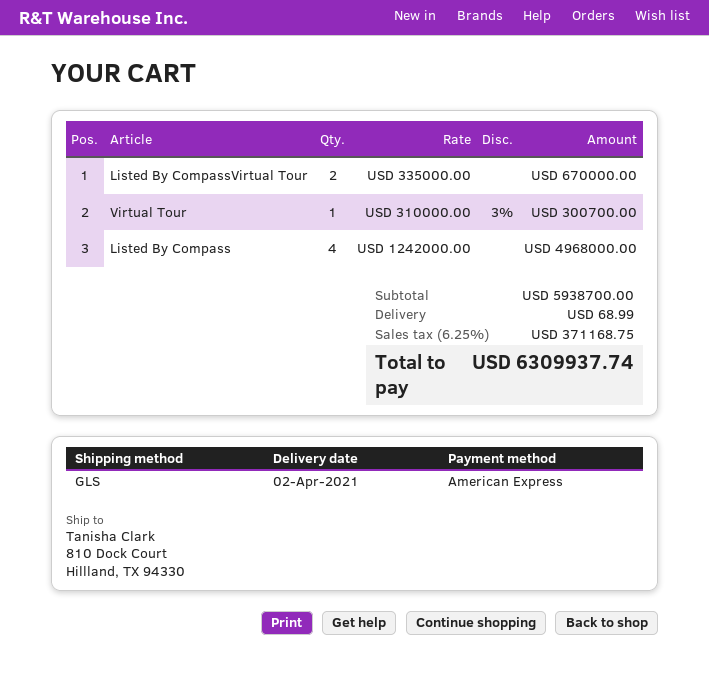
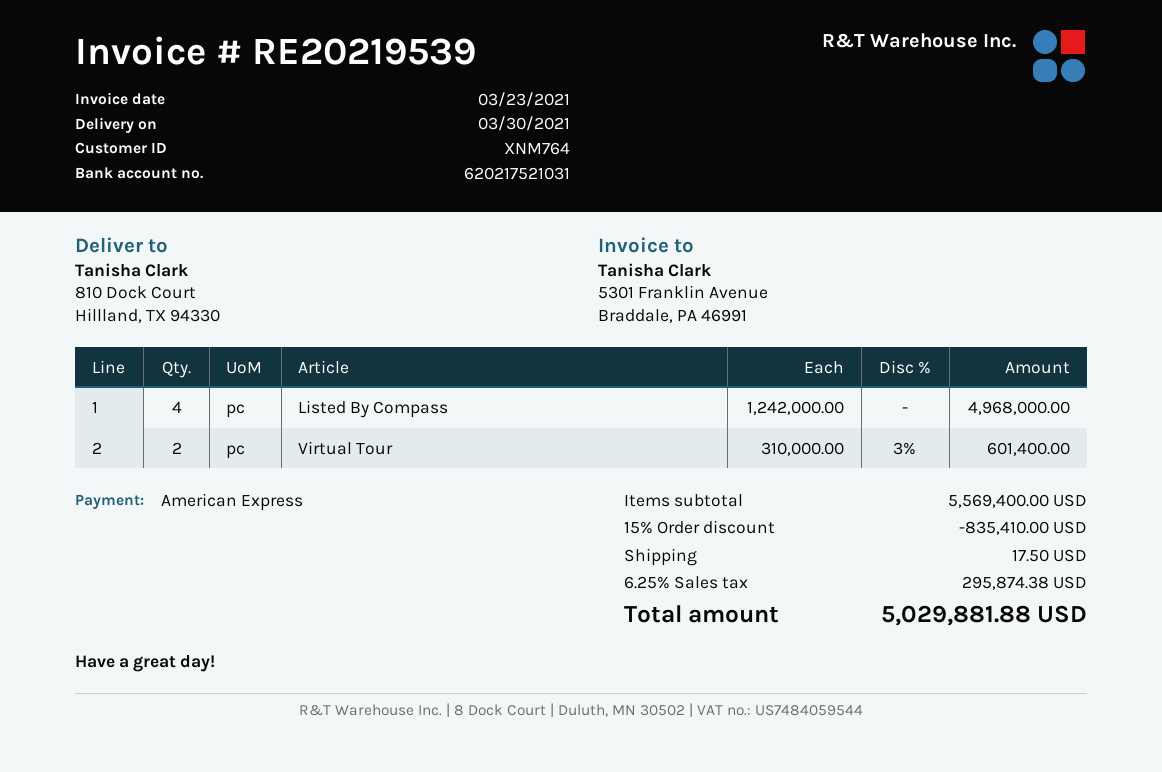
delivery date: 2021-04-02 -> 2021-03-30
Listed By CompassVirtual Tour: 2 x 335000.00 = 670000.00 -> none
Virtual Tour: 1 x 310000.00 - 3% = 300700.00 -> 2 x 310000.00 - 3% = 601400.00
subtotal: 5938700.00 -> 5569400.00
discount: none -> 15% = 835410.00
shipping: 68.99 -> 17.50
tax: 6.25% = 371168.75 -> 6.25% = 295874.38
total: 6309937.74 -> 5029881.88

